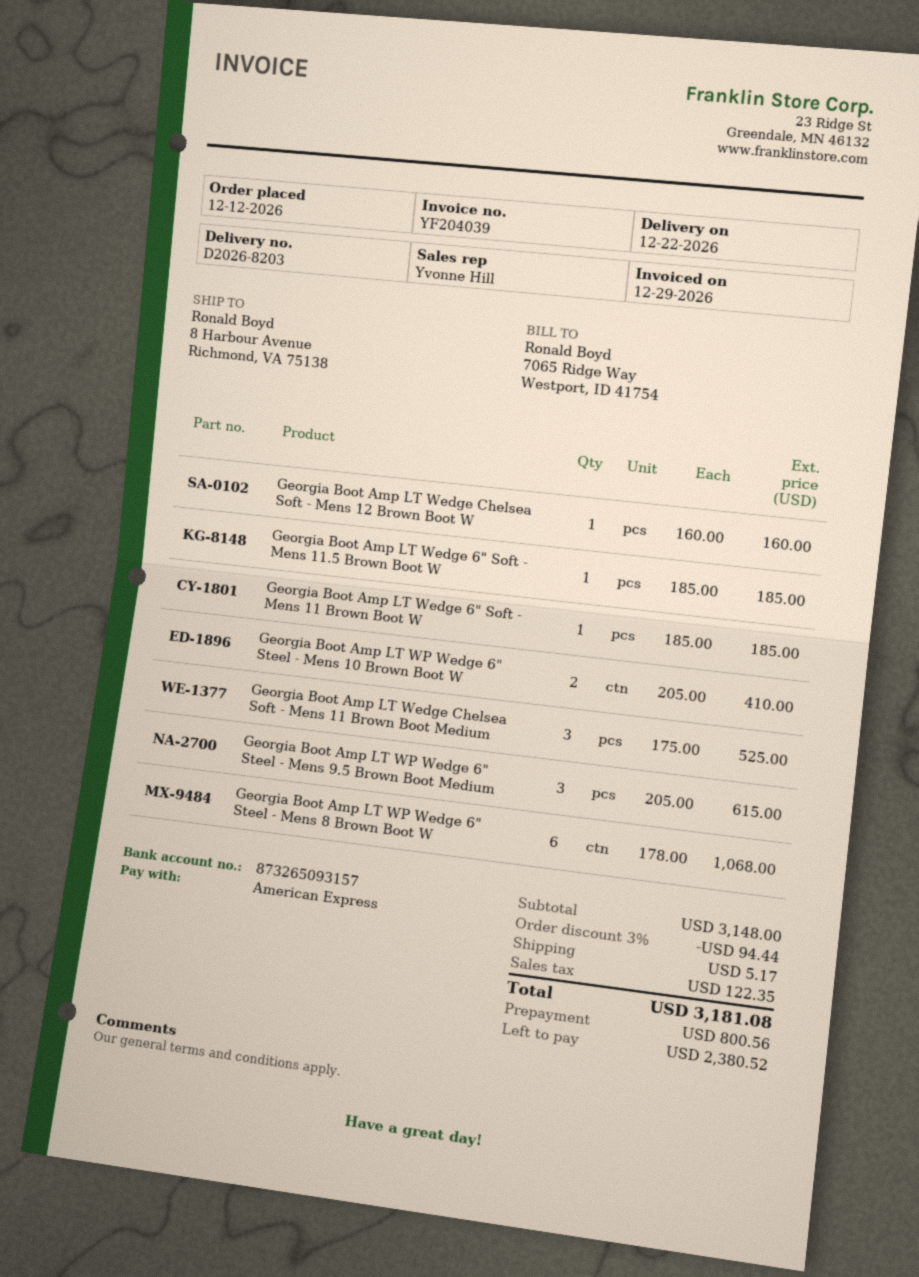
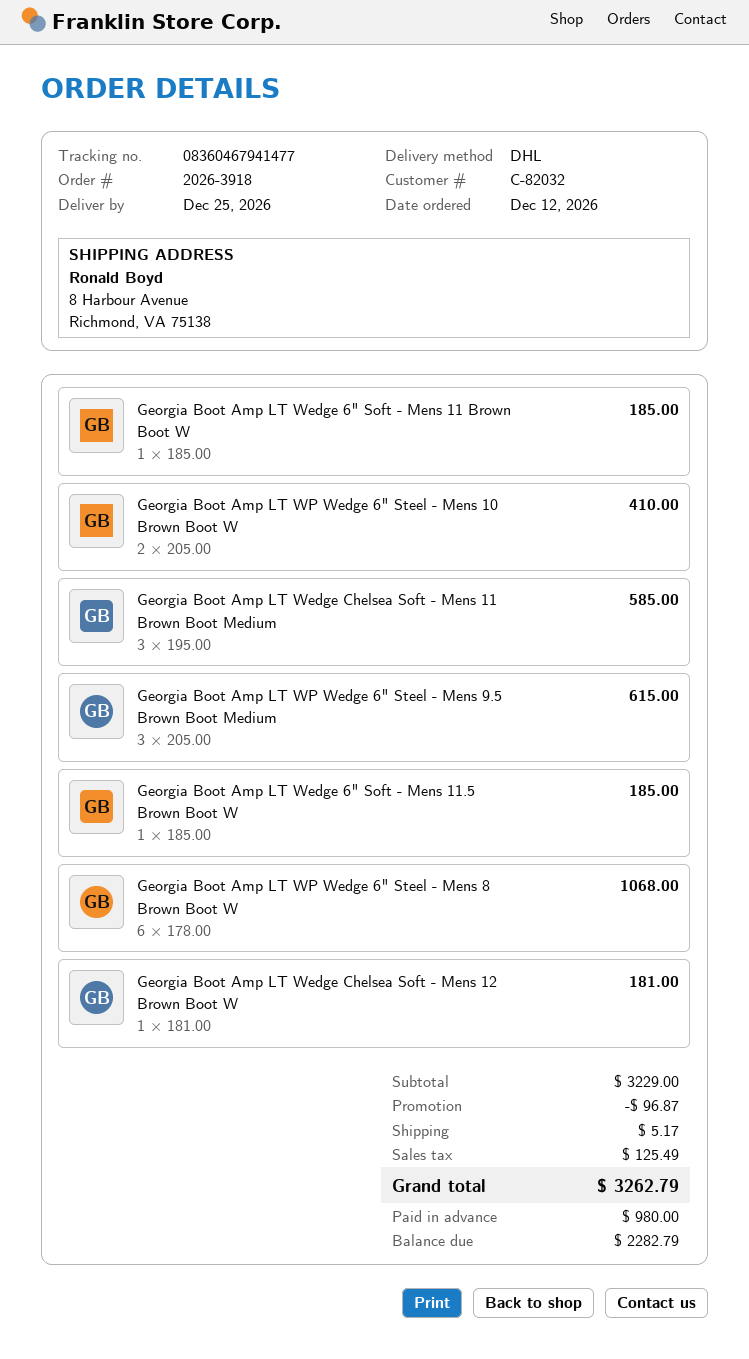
delivery date: 2026-12-22 -> 2026-12-25
Georgia Boot Amp LT Wedge Chelsea Soft - Mens 12 Brown Boot W: 1 x 160.00 = 160.00 -> 1 x 181.00 = 181.00
Georgia Boot Amp LT Wedge Chelsea Soft - Mens 11 Brown Boot Medium: 3 x 175.00 = 525.00 -> 3 x 195.00 = 585.00
subtotal: 3148.00 -> 3229.00
discount: 94.44 -> 96.87
tax: 122.35 -> 125.49
total: 3181.08 -> 3262.79
deposit: 800.56 -> 980.00
balance: 2380.52 -> 2282.79

